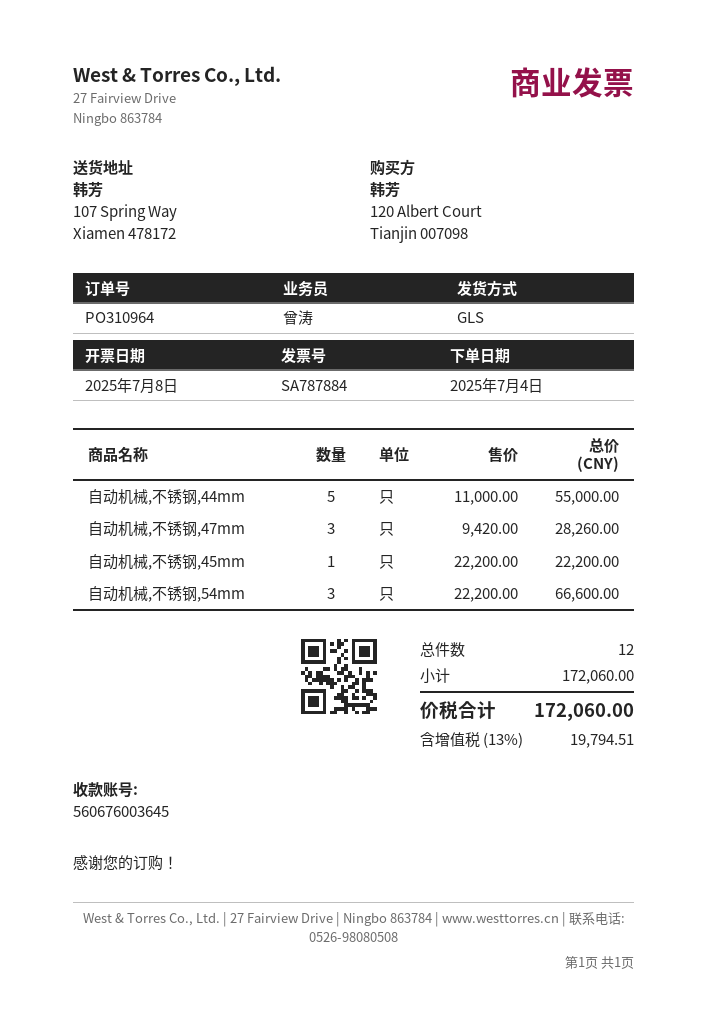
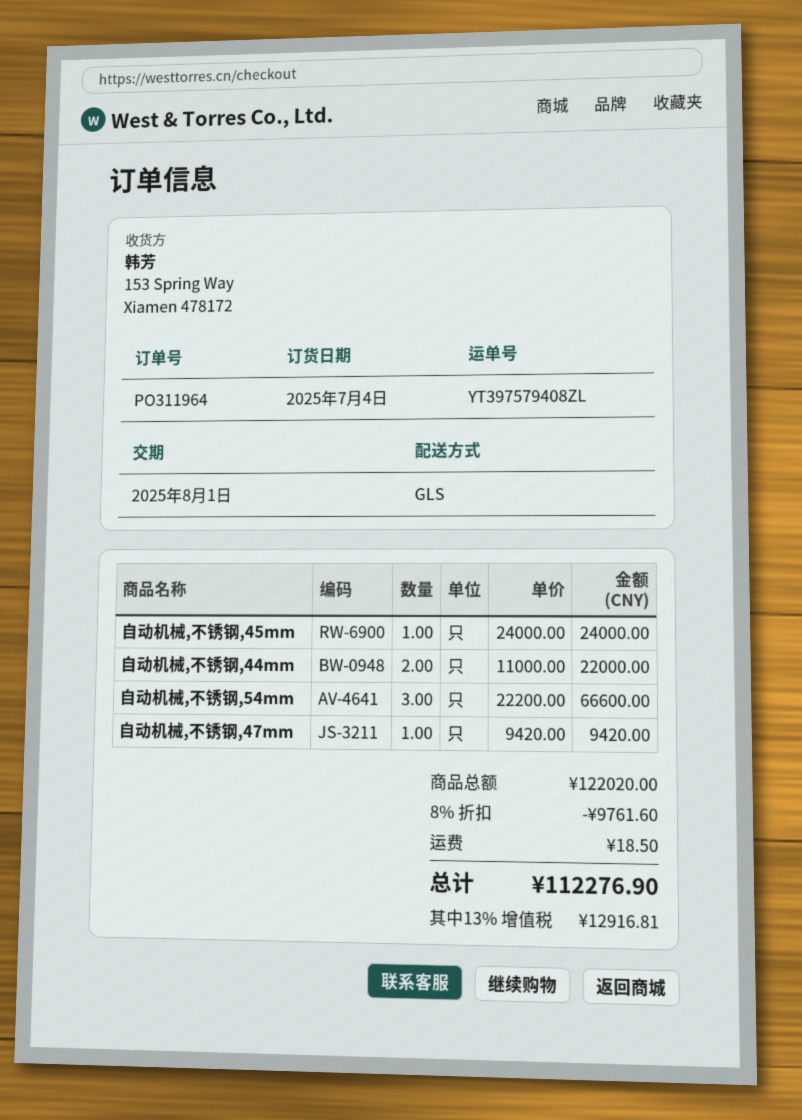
order number: PO310964 -> PO311964
ship to: 107 Spring Way, Xiamen 478172 -> 153 Spring Way, Xiamen 478172
自动机械,不锈钢,44mm: 5 x 11000.00 = 55000.00 -> 2 x 11000.00 = 22000.00
自动机械,不锈钢,47mm: 3 x 9420.00 = 28260.00 -> 1 x 9420.00 = 9420.00
自动机械,不锈钢,45mm: 1 x 22200.00 = 22200.00 -> 1 x 24000.00 = 24000.00
subtotal: 172060.00 -> 122020.00
discount: none -> 8% = 9761.60
shipping: none -> 18.50
tax: 13% = 19794.51 -> 13% = 12916.81
total: 172060.00 -> 112276.90

